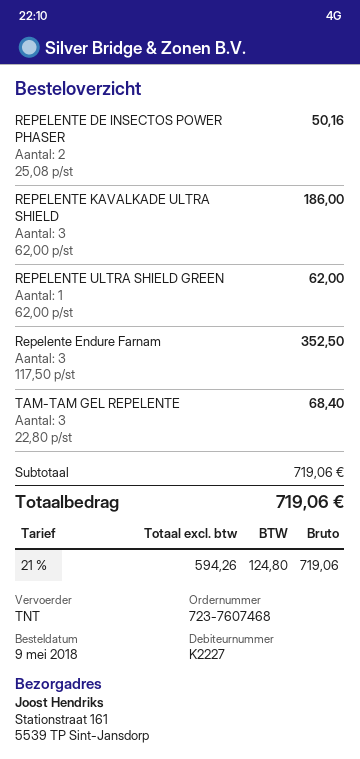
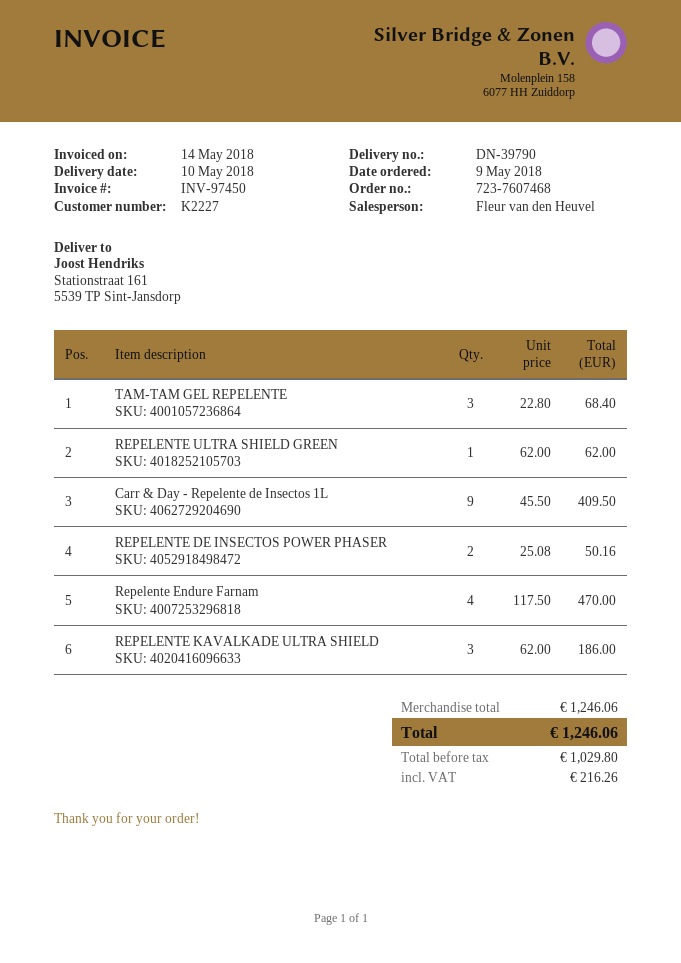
Repelente Endure Farnam: 3 x 117.50 = 352.50 -> 4 x 117.50 = 470.00
Carr & Day - Repelente de Insectos 1L: none -> 9 x 45.50 = 409.50
subtotal: 719.06 -> 1246.06
net: 594.26 -> 1029.80
tax: 124.80 -> 216.26
total: 719.06 -> 1246.06

